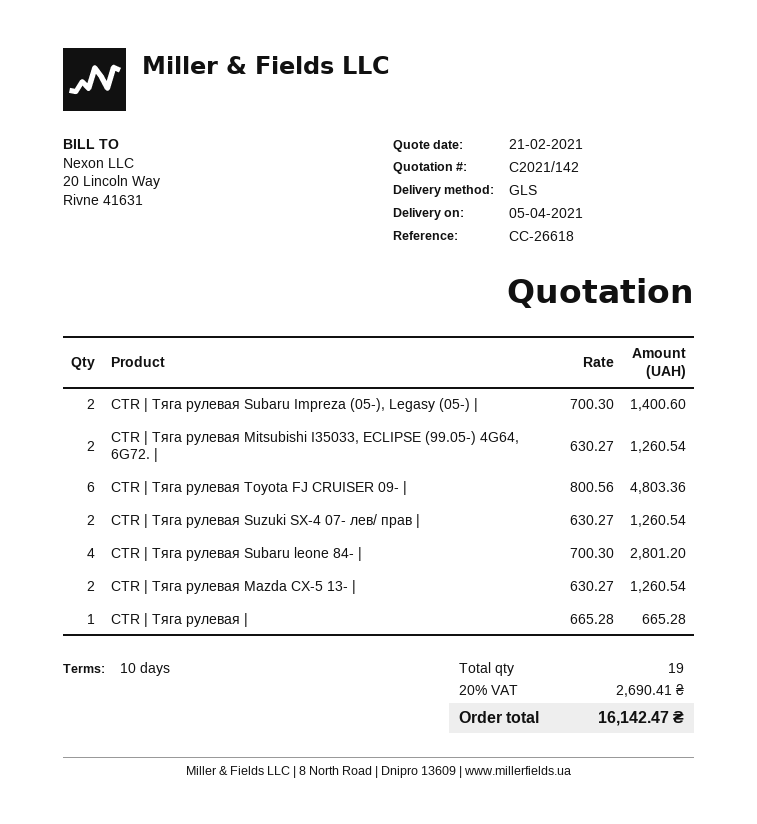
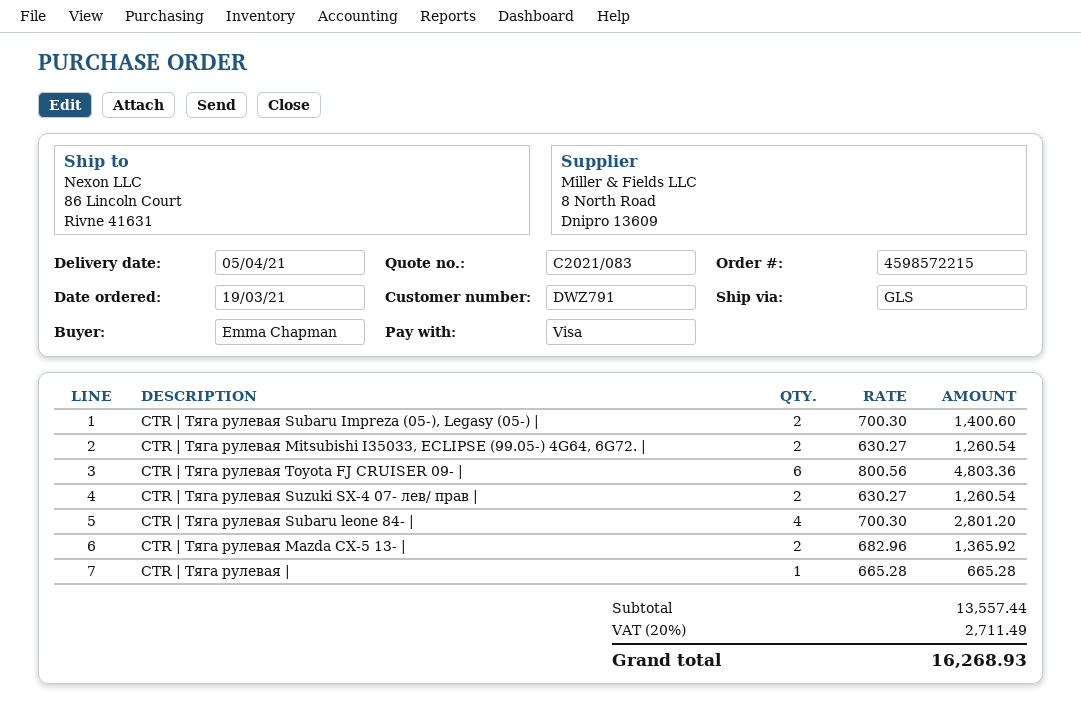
quote number: C2021/142 -> C2021/083
CTR | Тяга рулевая Mazda CX-5 13- |: 2 x 630.27 = 1260.54 -> 2 x 682.96 = 1365.92
tax: 20% = 2690.41 -> 20% = 2711.49
total: 16142.47 -> 16268.93

